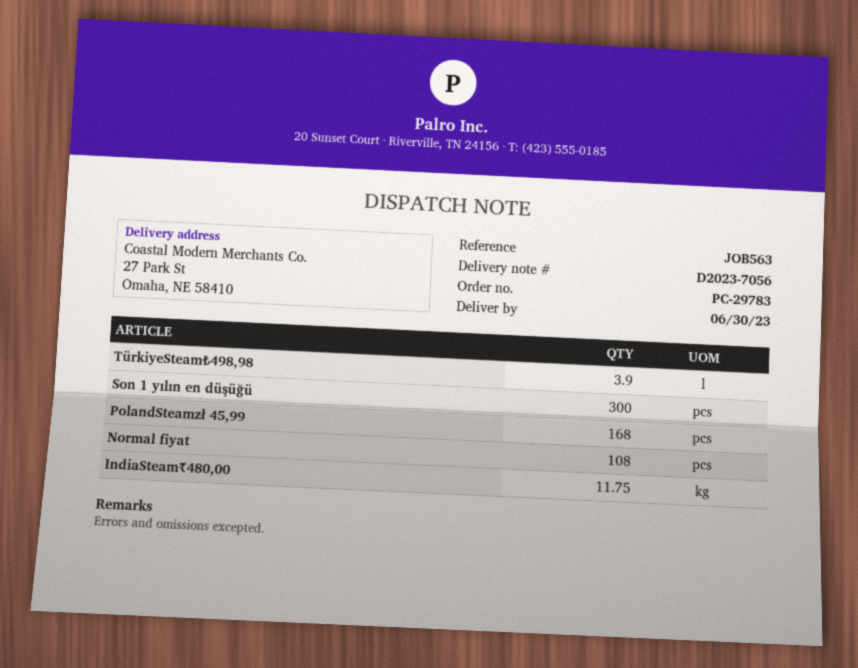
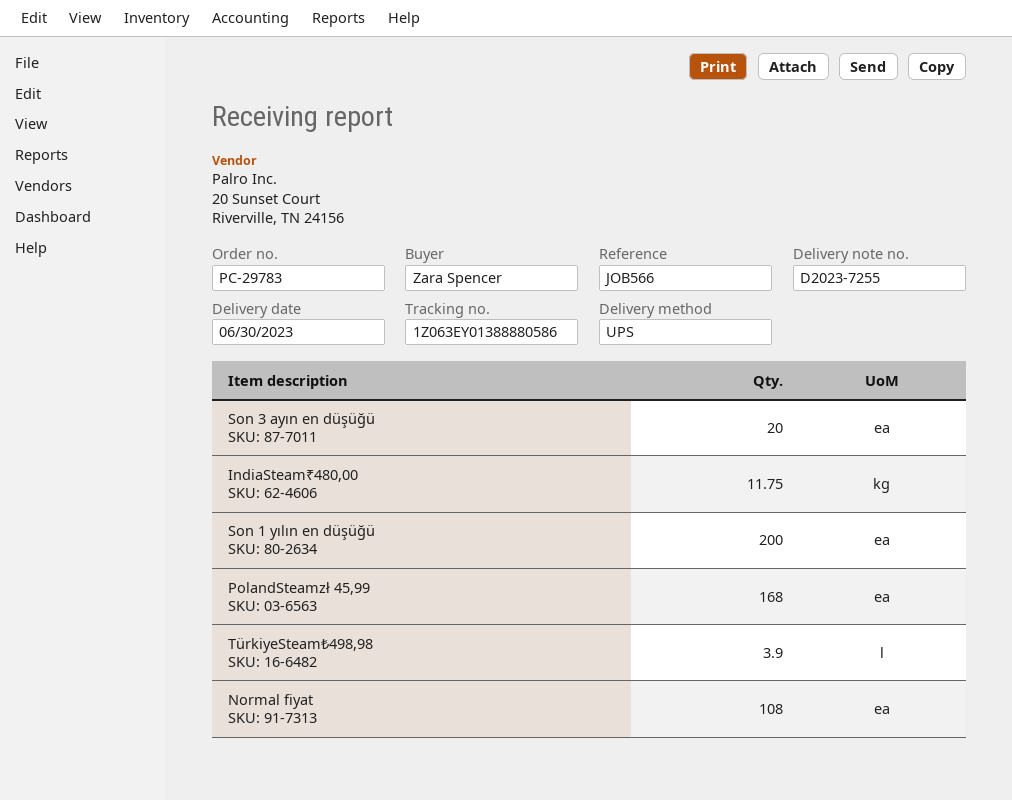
delivery note number: D2023-7056 -> D2023-7255
reference: JOB563 -> JOB566
Son 1 yılın en düşüğü: 300 -> 200
Son 3 ayın en düşüğü: none -> 20

